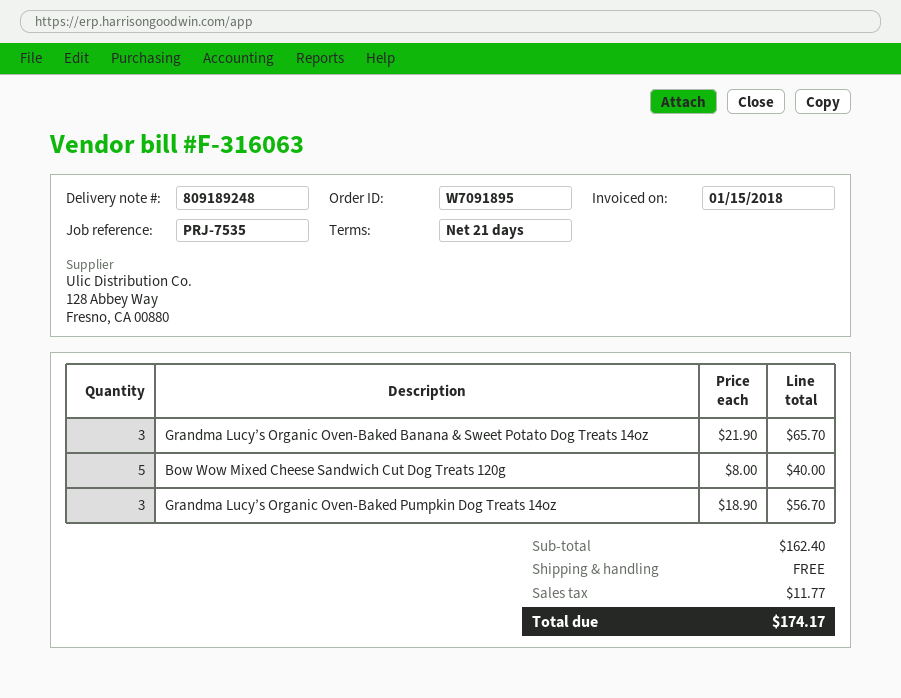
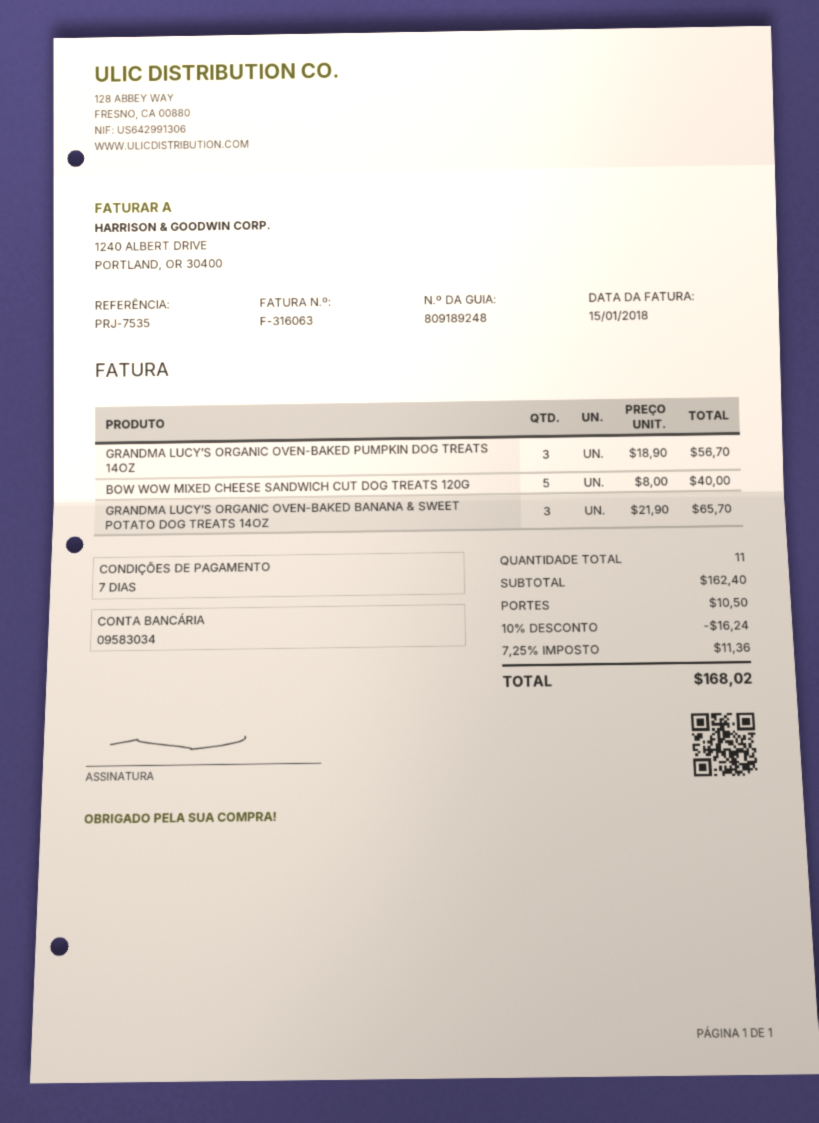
payment terms: 21 days -> 7 days
discount: none -> 10% = 16.24
shipping: 0.00 -> 10.50
tax: 11.77 -> 11.36
total: 174.17 -> 168.02

